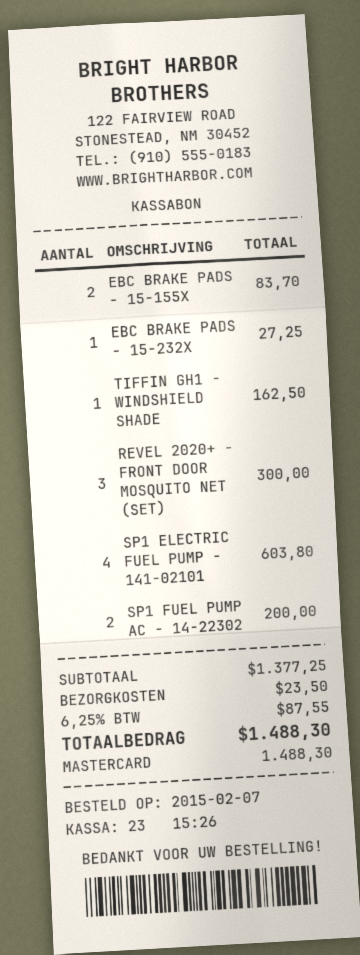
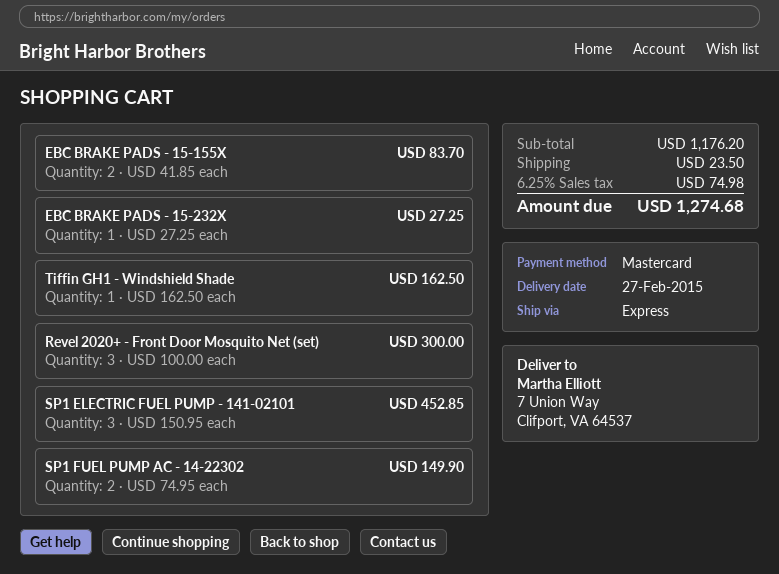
SP1 ELECTRIC FUEL PUMP - 141-02101: 4 for 603.80 -> 3 for 452.85
SP1 FUEL PUMP AC - 14-22302: 2 for 200.00 -> 2 for 149.90
subtotal: 1377.25 -> 1176.20
tax: 6.25% = 87.55 -> 6.25% = 74.98
total: 1488.30 -> 1274.68

